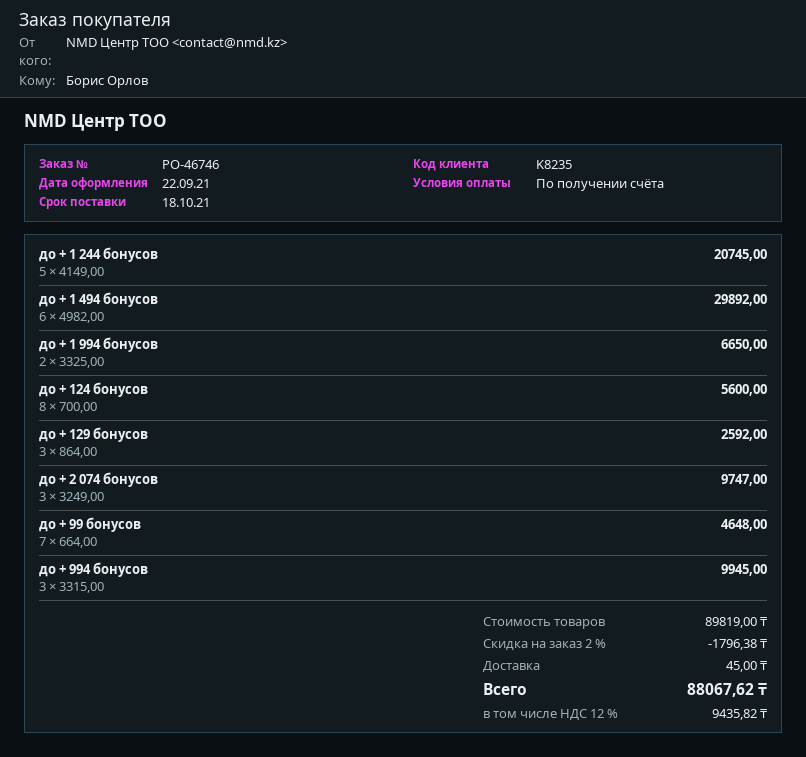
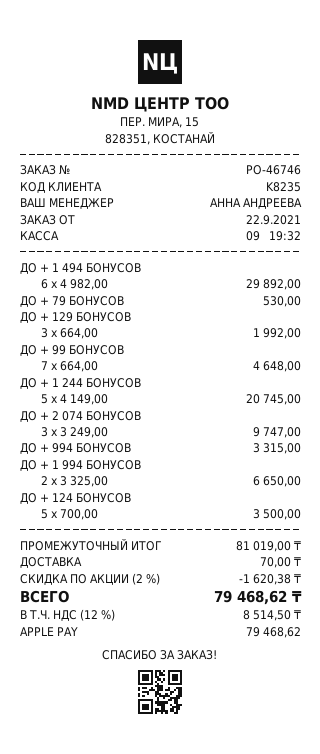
до + 124 бонусов: 8 x 700.00 = 5600.00 -> 5 x 700.00 = 3500.00
до + 129 бонусов: 3 x 864.00 = 2592.00 -> 3 x 664.00 = 1992.00
до + 994 бонусов: 3 x 3315.00 = 9945.00 -> 1 x 3315.00 = 3315.00
ДО + 79 БОНУСОВ: none -> 1 x 530.00 = 530.00
subtotal: 89819.00 -> 81019.00
discount: 2% = 1796.38 -> 2% = 1620.38
shipping: 45.00 -> 70.00
tax: 12% = 9435.82 -> 12% = 8514.50
total: 88067.62 -> 79468.62

